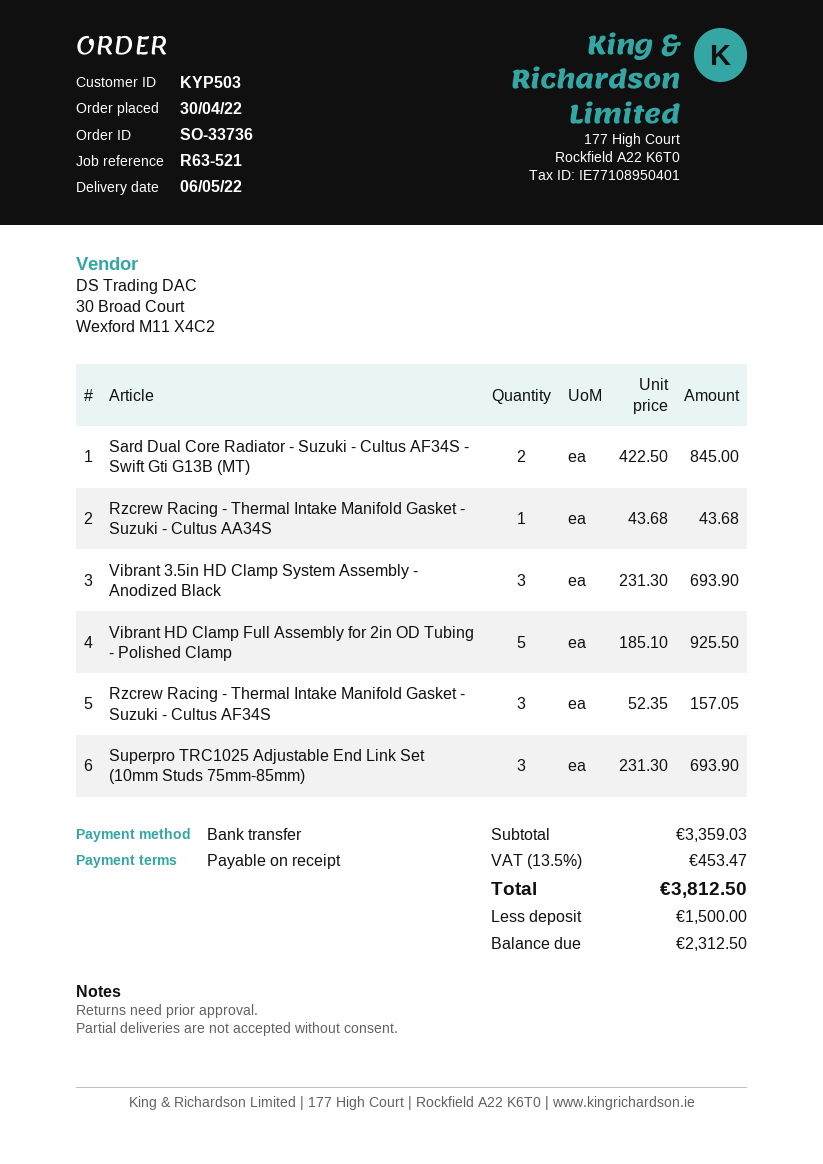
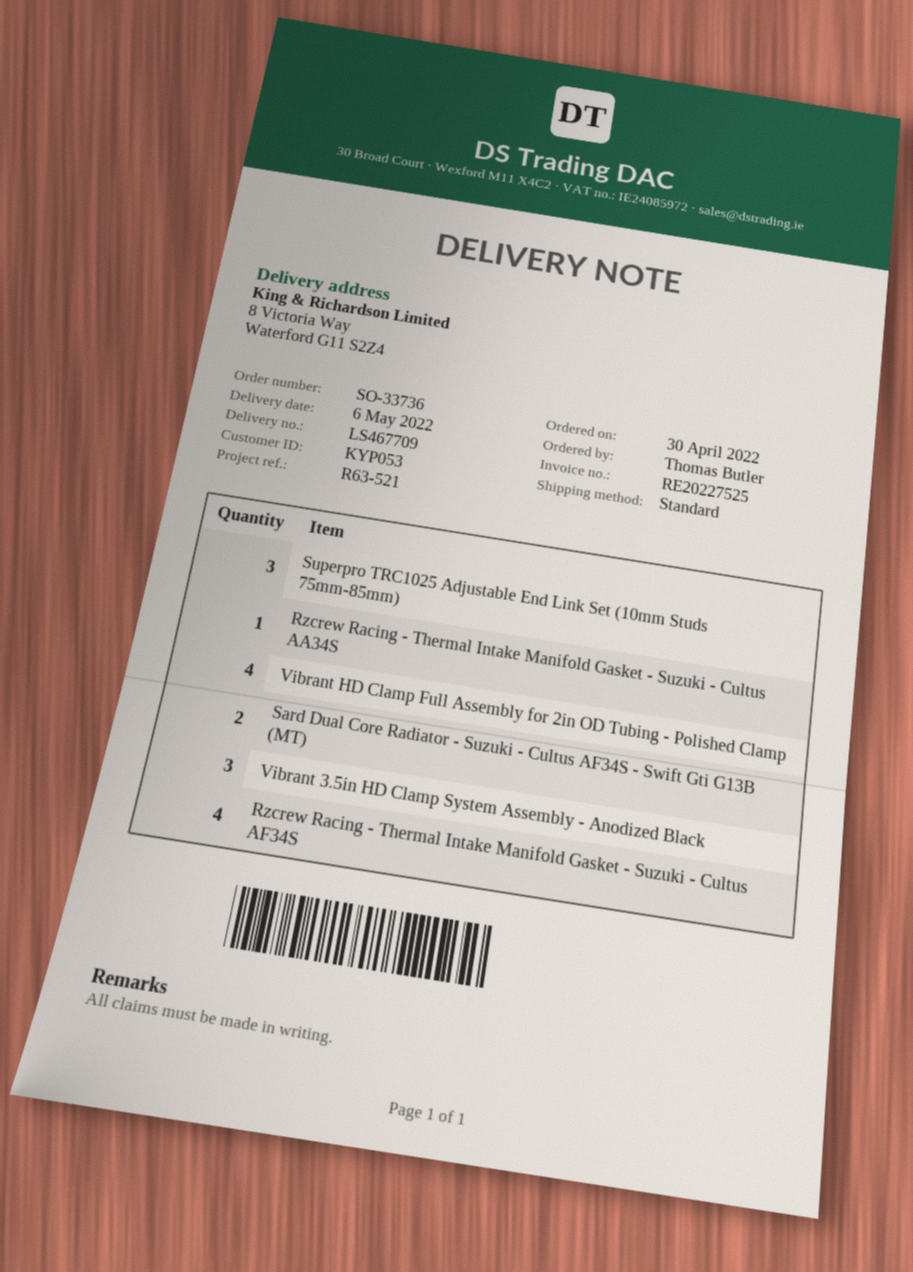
customer number: KYP503 -> KYP053
Vibrant HD Clamp Full Assembly for 2in OD Tubing - Polished Clamp: 5 -> 4
Rzcrew Racing - Thermal Intake Manifold Gasket - Suzuki - Cultus AF34S: 3 -> 4

